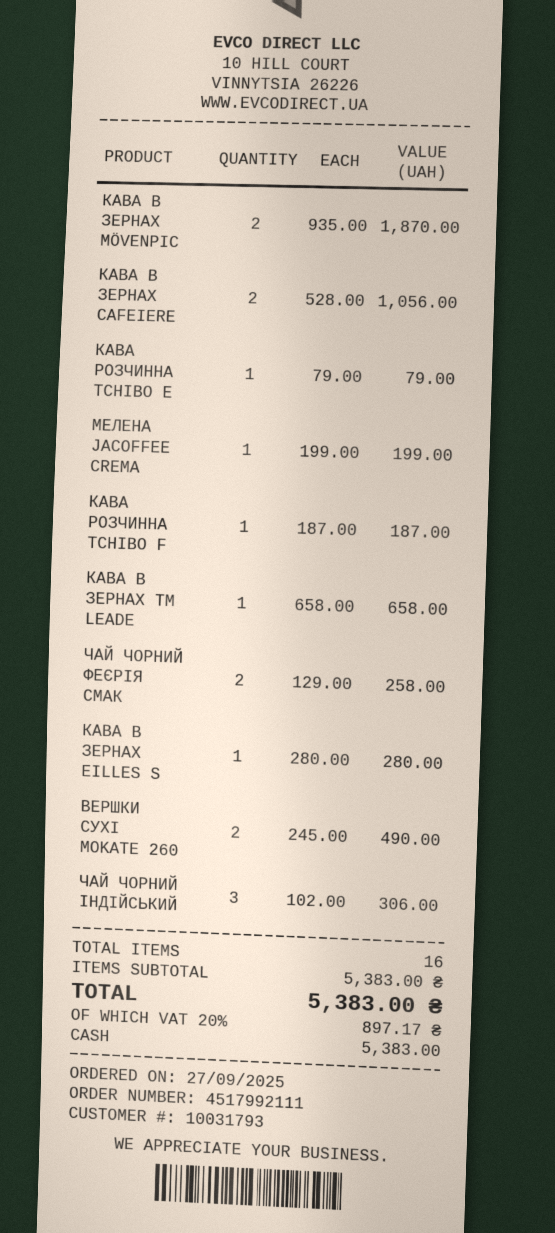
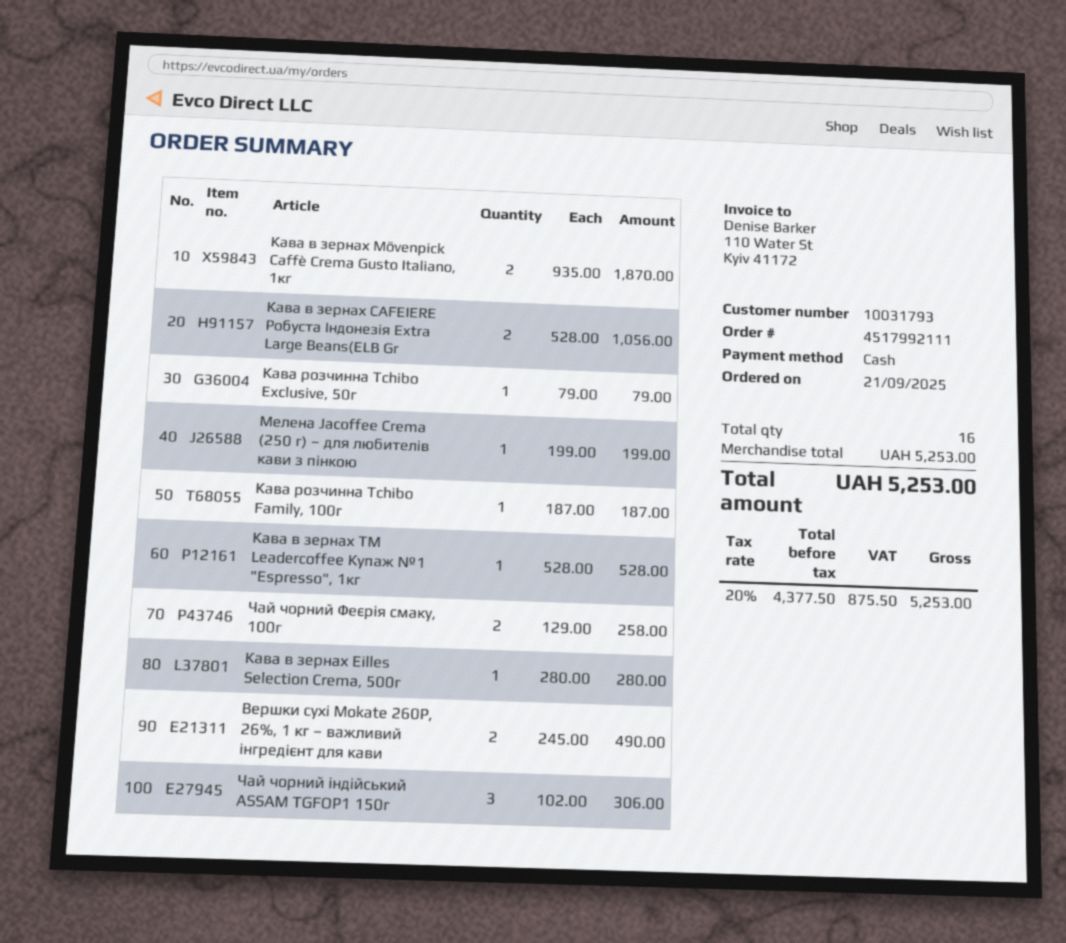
order date: 2025-09-27 -> 2025-09-21
КАВА В ЗЕРНАХ TM LEADE: 1 x 658.00 = 658.00 -> 1 x 528.00 = 528.00
subtotal: 5383.00 -> 5253.00
tax: 20% = 897.17 -> 20% = 875.50
total: 5383.00 -> 5253.00

